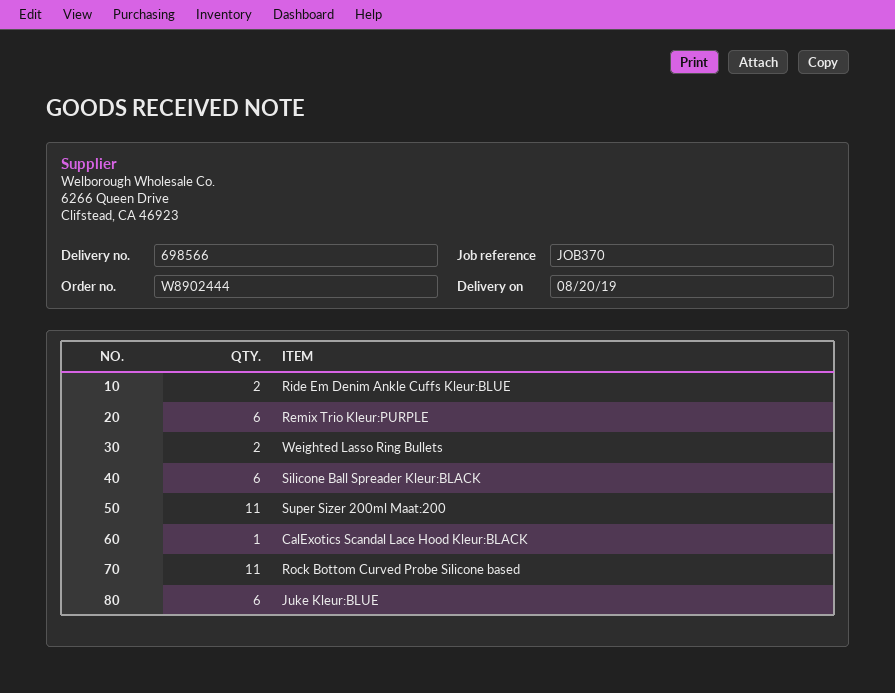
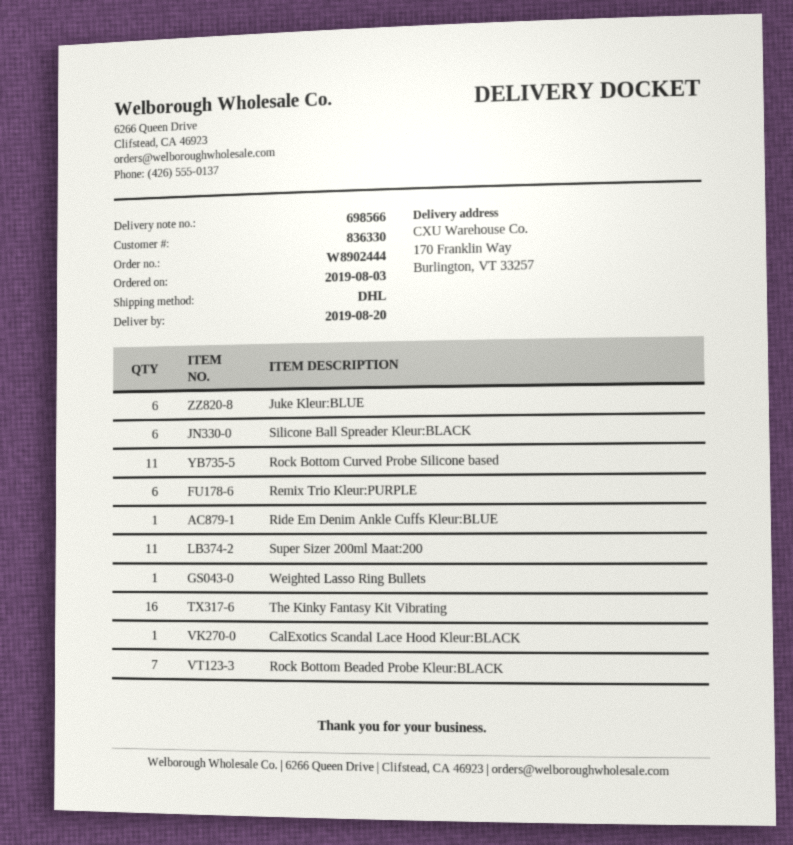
Ride Em Denim Ankle Cuffs Kleur:BLUE: 2 -> 1
Weighted Lasso Ring Bullets: 2 -> 1
The Kinky Fantasy Kit Vibrating: none -> 16
Rock Bottom Beaded Probe Kleur:BLACK: none -> 7

